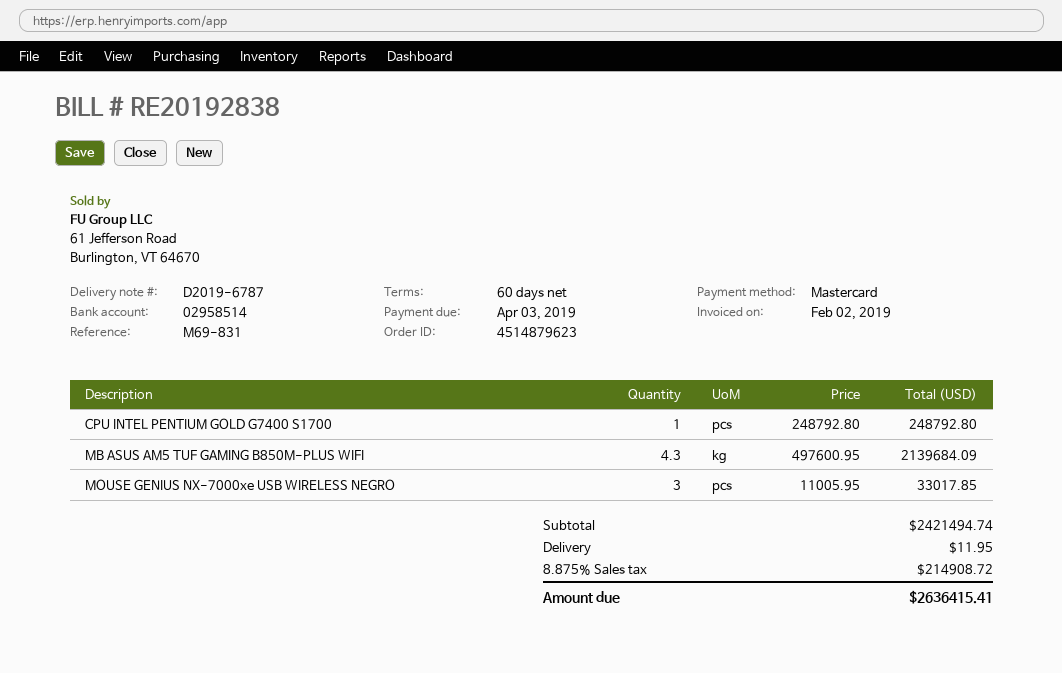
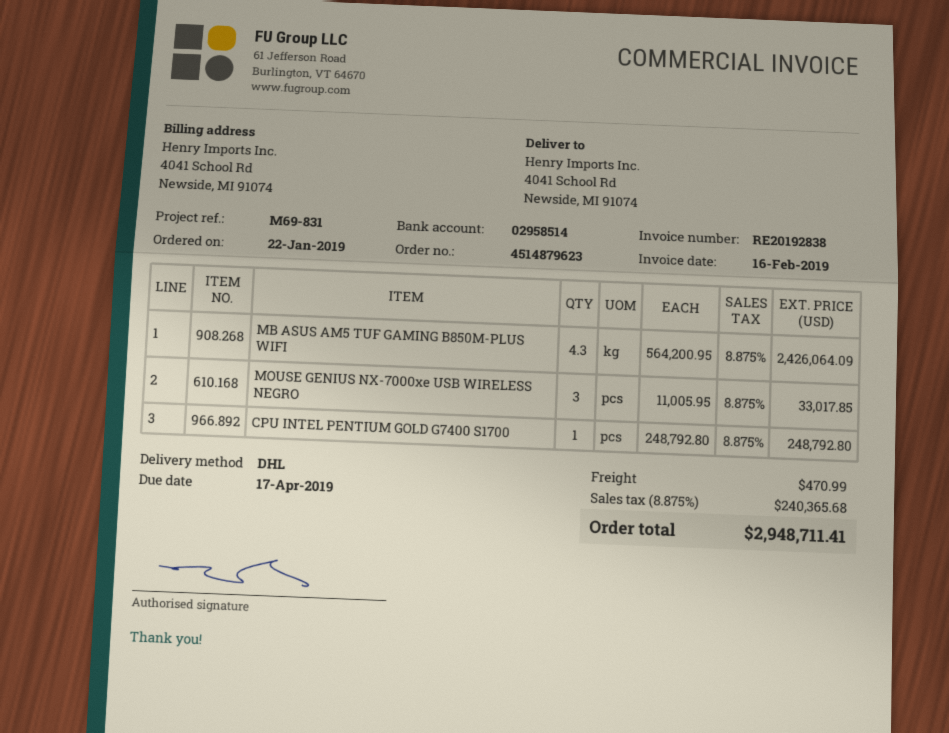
invoice date: 2019-02-02 -> 2019-02-16
due date: 2019-04-03 -> 2019-04-17
MB ASUS AM5 TUF GAMING B850M-PLUS WIFI: 4.3 x 497600.95 = 2139684.09 -> 4.3 x 564200.95 = 2426064.09
shipping: 11.95 -> 470.99
tax: 8.875% = 214908.72 -> 8.875% = 240365.68
total: 2636415.41 -> 2948711.41

